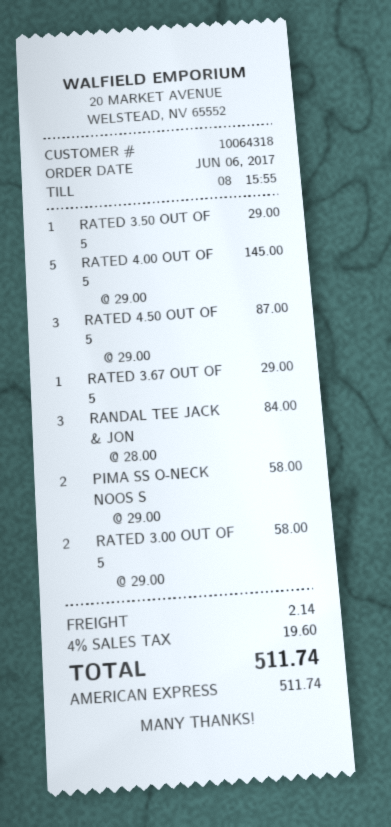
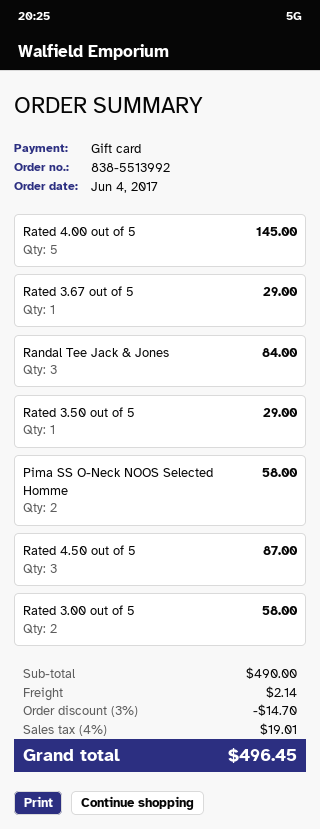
order date: 2017-06-06 -> 2017-06-04
payment method: American Express -> gift card
discount: none -> 3% = 14.70
tax: 4% = 19.60 -> 4% = 19.01
total: 511.74 -> 496.45

